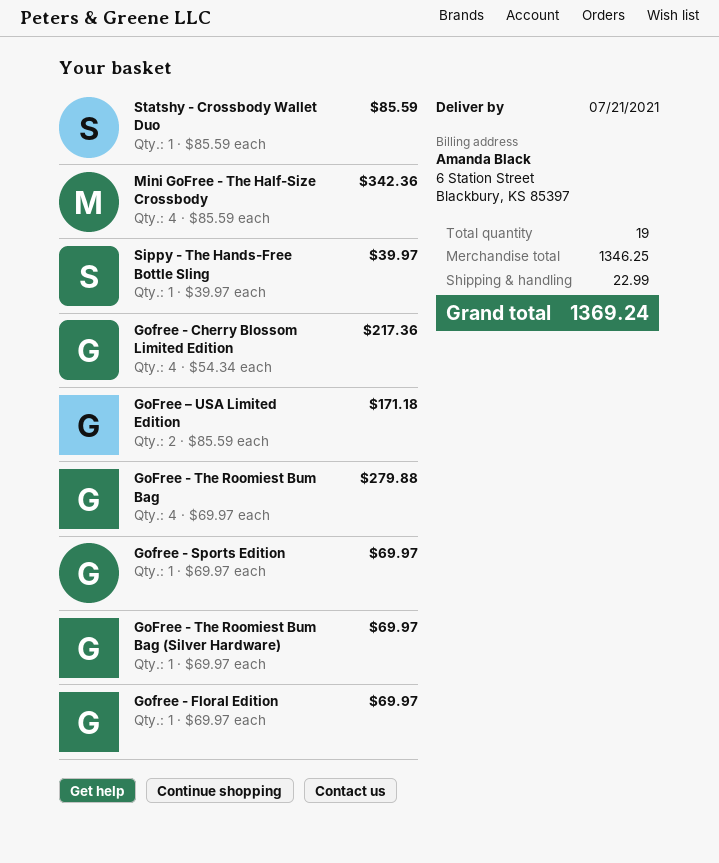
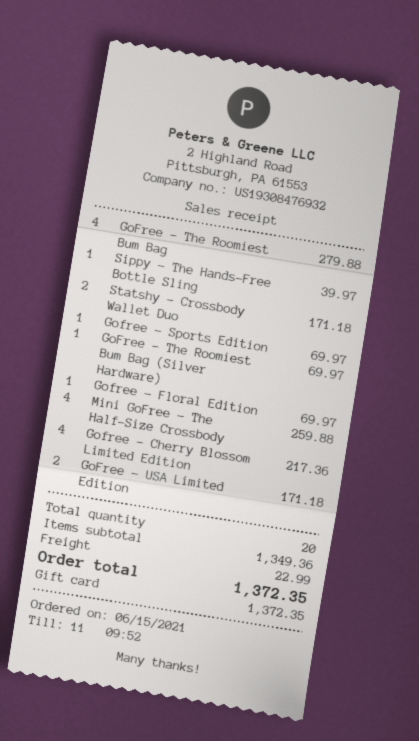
Statshy - Crossbody Wallet Duo: 1 for 85.59 -> 2 for 171.18
Mini GoFree - The Half-Size Crossbody: 4 for 342.36 -> 4 for 259.88
total quantity: 19 -> 20
subtotal: 1346.25 -> 1349.36
total: 1369.24 -> 1372.35

